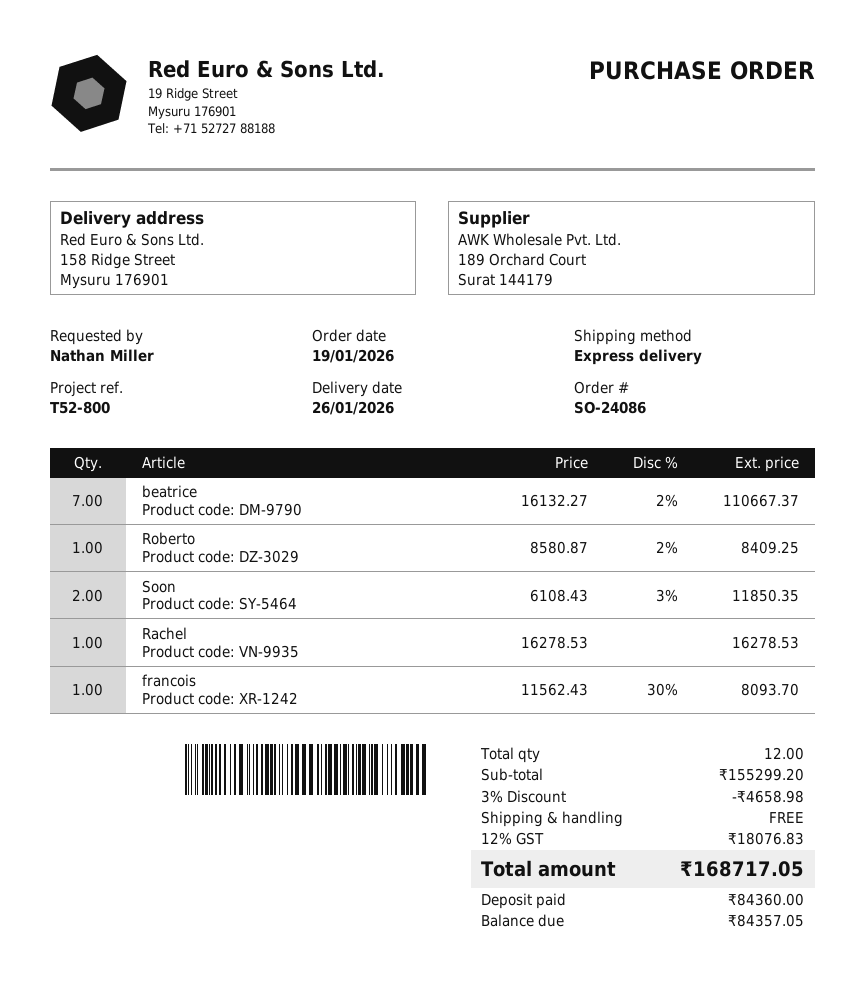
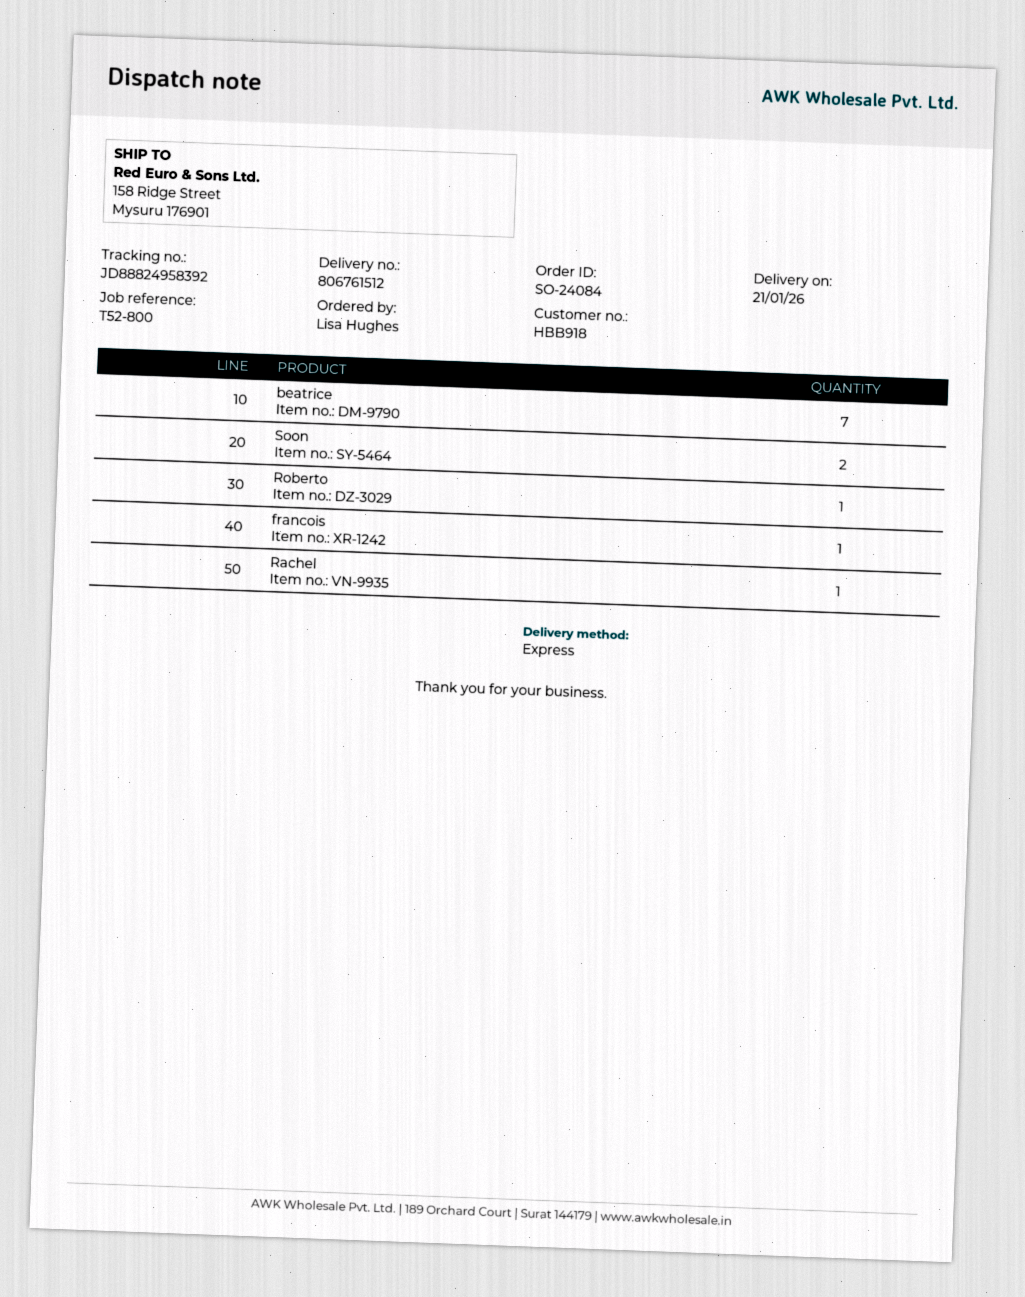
order number: SO-24086 -> SO-24084
delivery date: 2026-01-26 -> 2026-01-21
ordered by: Nathan Miller -> Lisa Hughes

